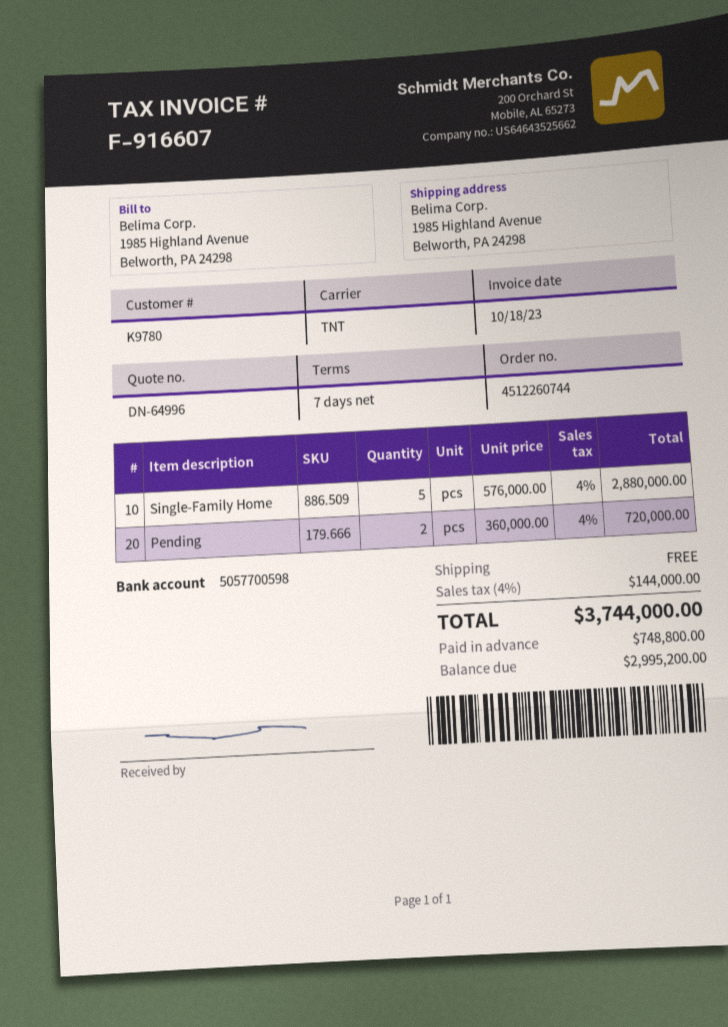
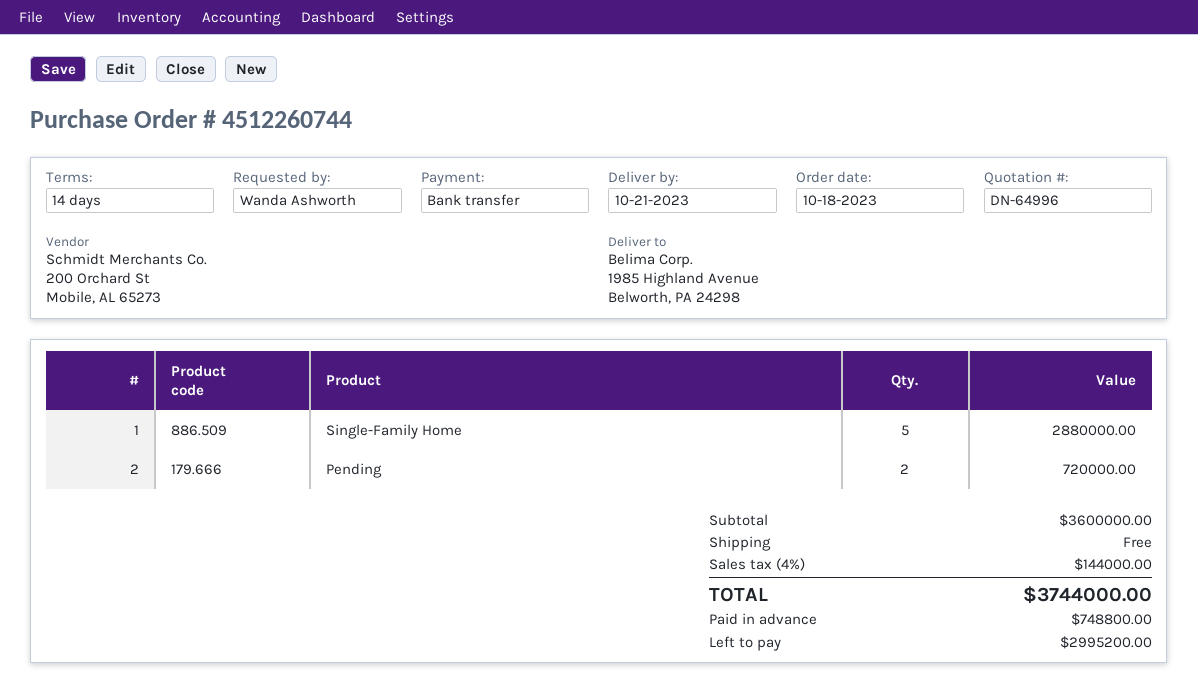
payment terms: 7 days -> 14 days

